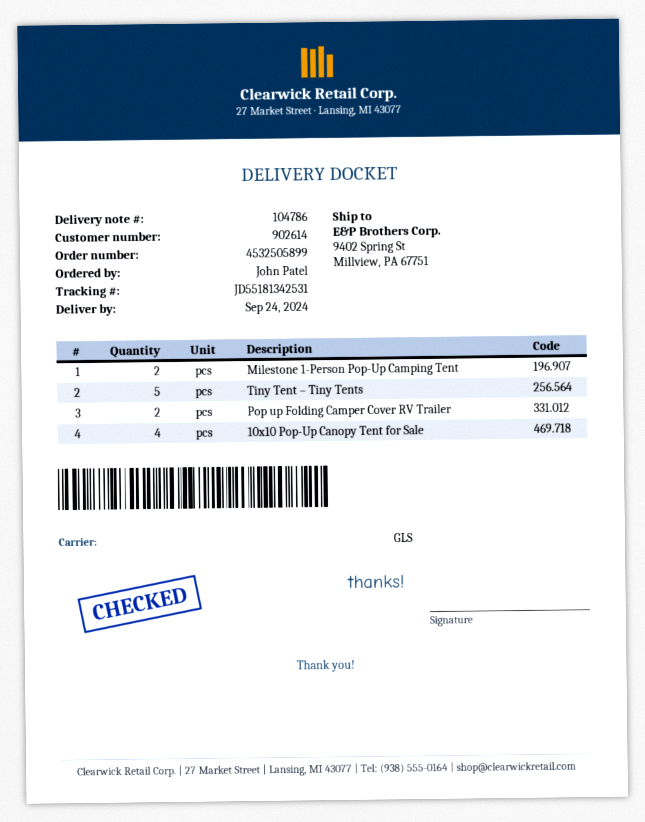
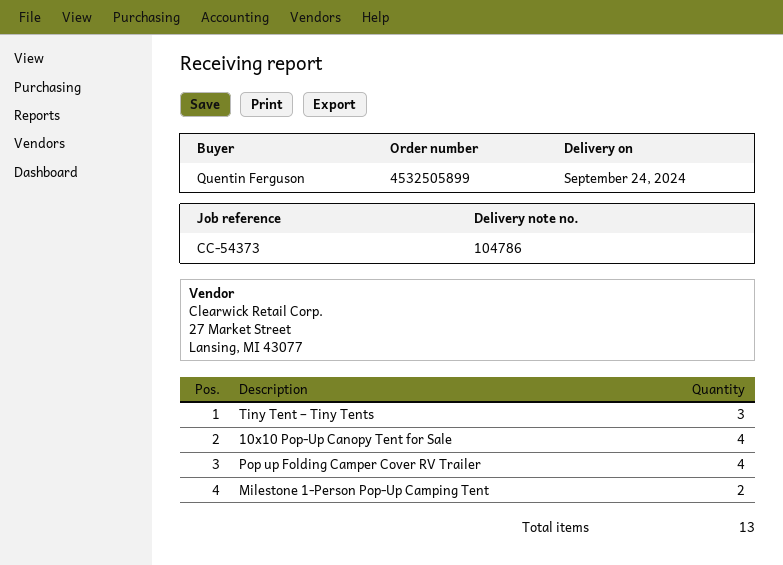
ordered by: John Patel -> Quentin Ferguson
Tiny Tent – Tiny Tents: 5 -> 3
Pop up Folding Camper Cover RV Trailer: 2 -> 4

